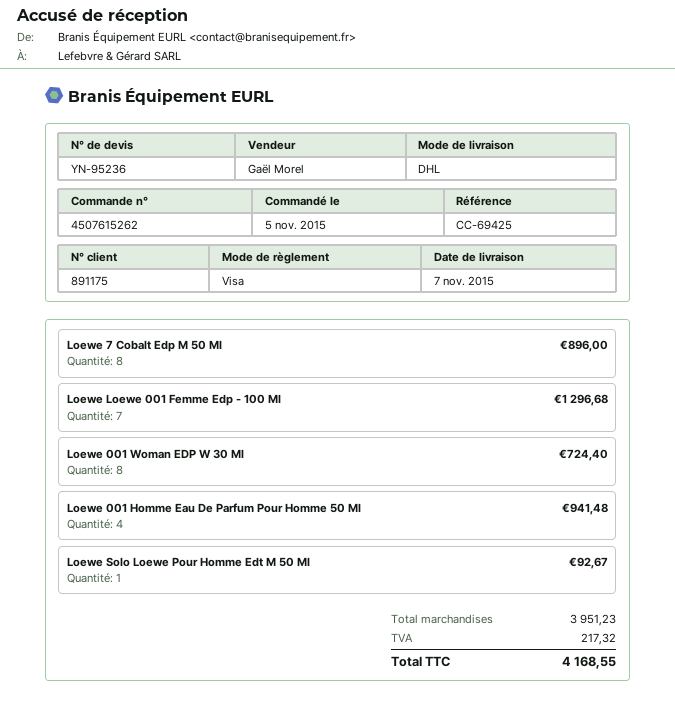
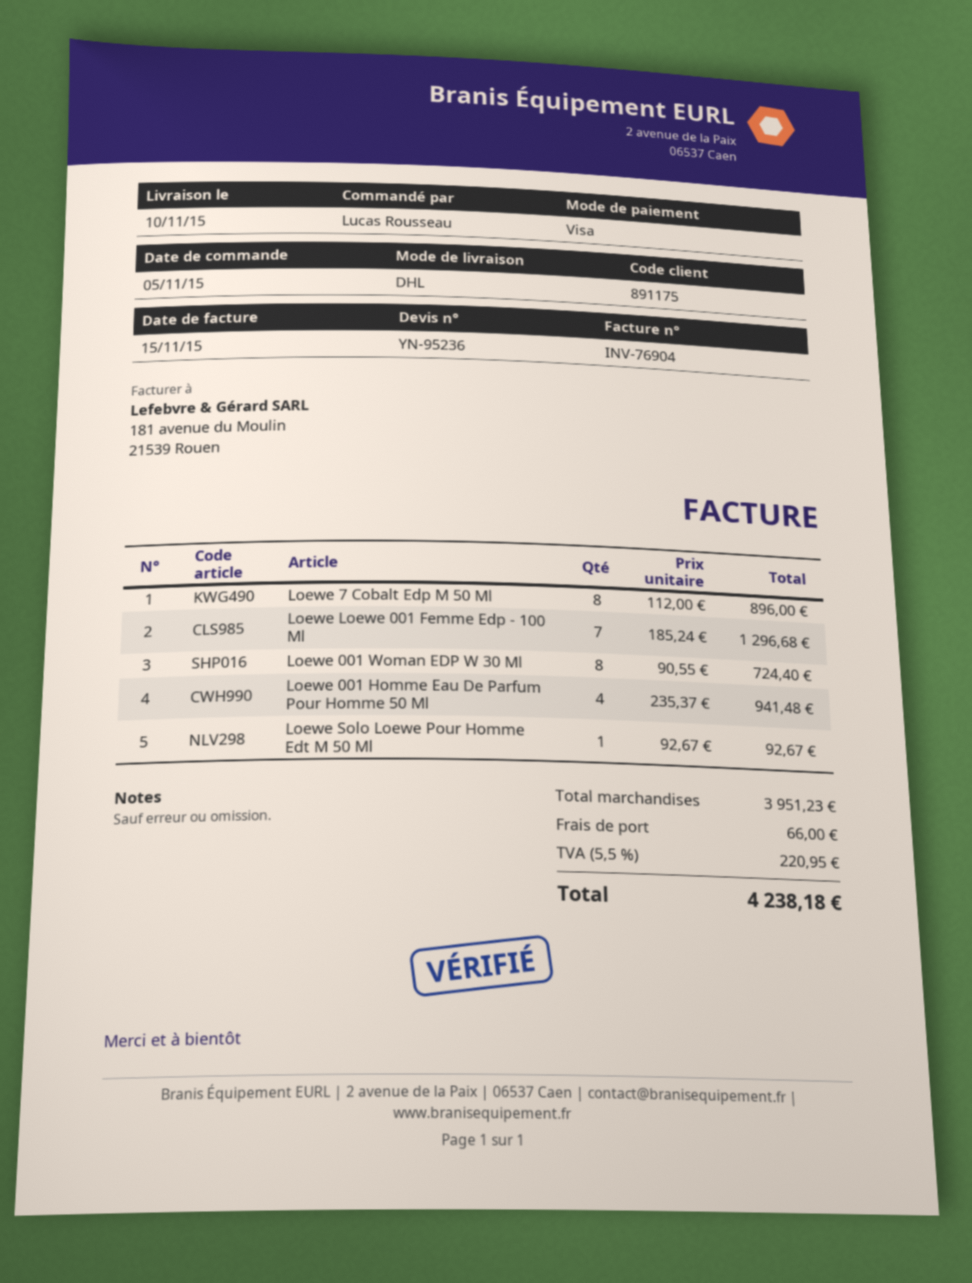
delivery date: 2015-11-07 -> 2015-11-10
shipping: none -> 66.00
tax: 217.32 -> 220.95
total: 4168.55 -> 4238.18

